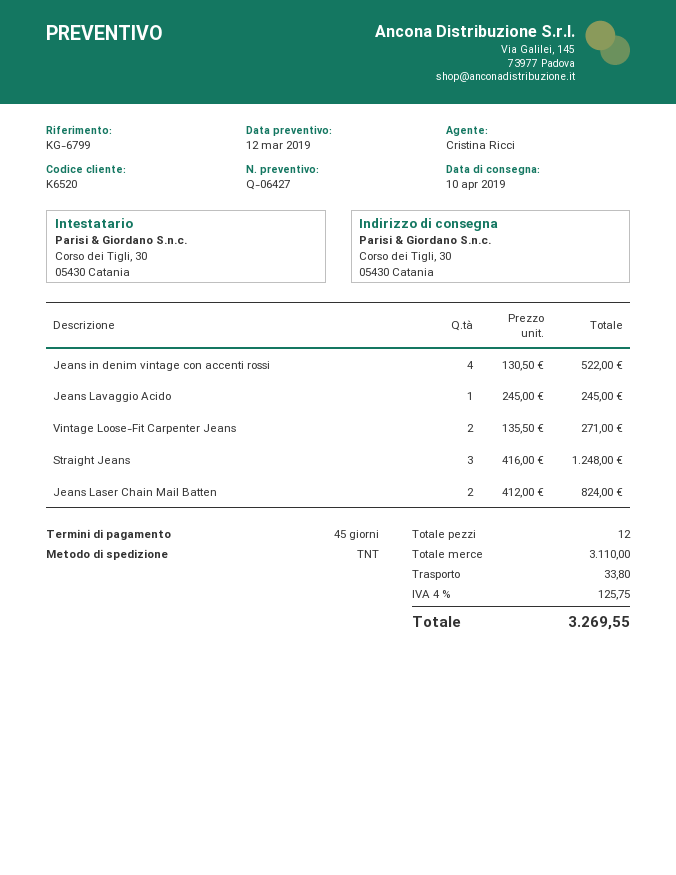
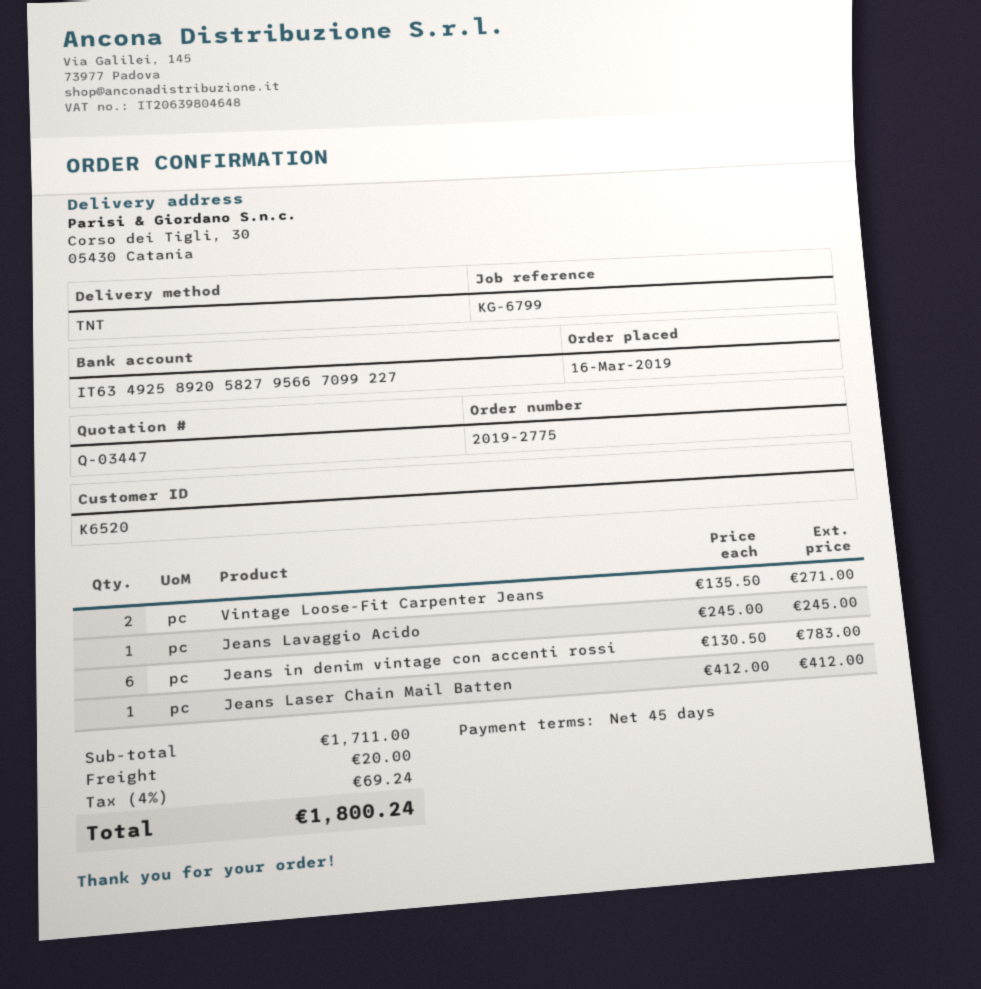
quote number: Q-06427 -> Q-03447
Jeans in denim vintage con accenti rossi: 4 x 130.50 = 522.00 -> 6 x 130.50 = 783.00
Straight Jeans: 3 x 416.00 = 1248.00 -> none
Jeans Laser Chain Mail Batten: 2 x 412.00 = 824.00 -> 1 x 412.00 = 412.00
subtotal: 3110.00 -> 1711.00
shipping: 33.80 -> 20.00
tax: 4% = 125.75 -> 4% = 69.24
total: 3269.55 -> 1800.24

